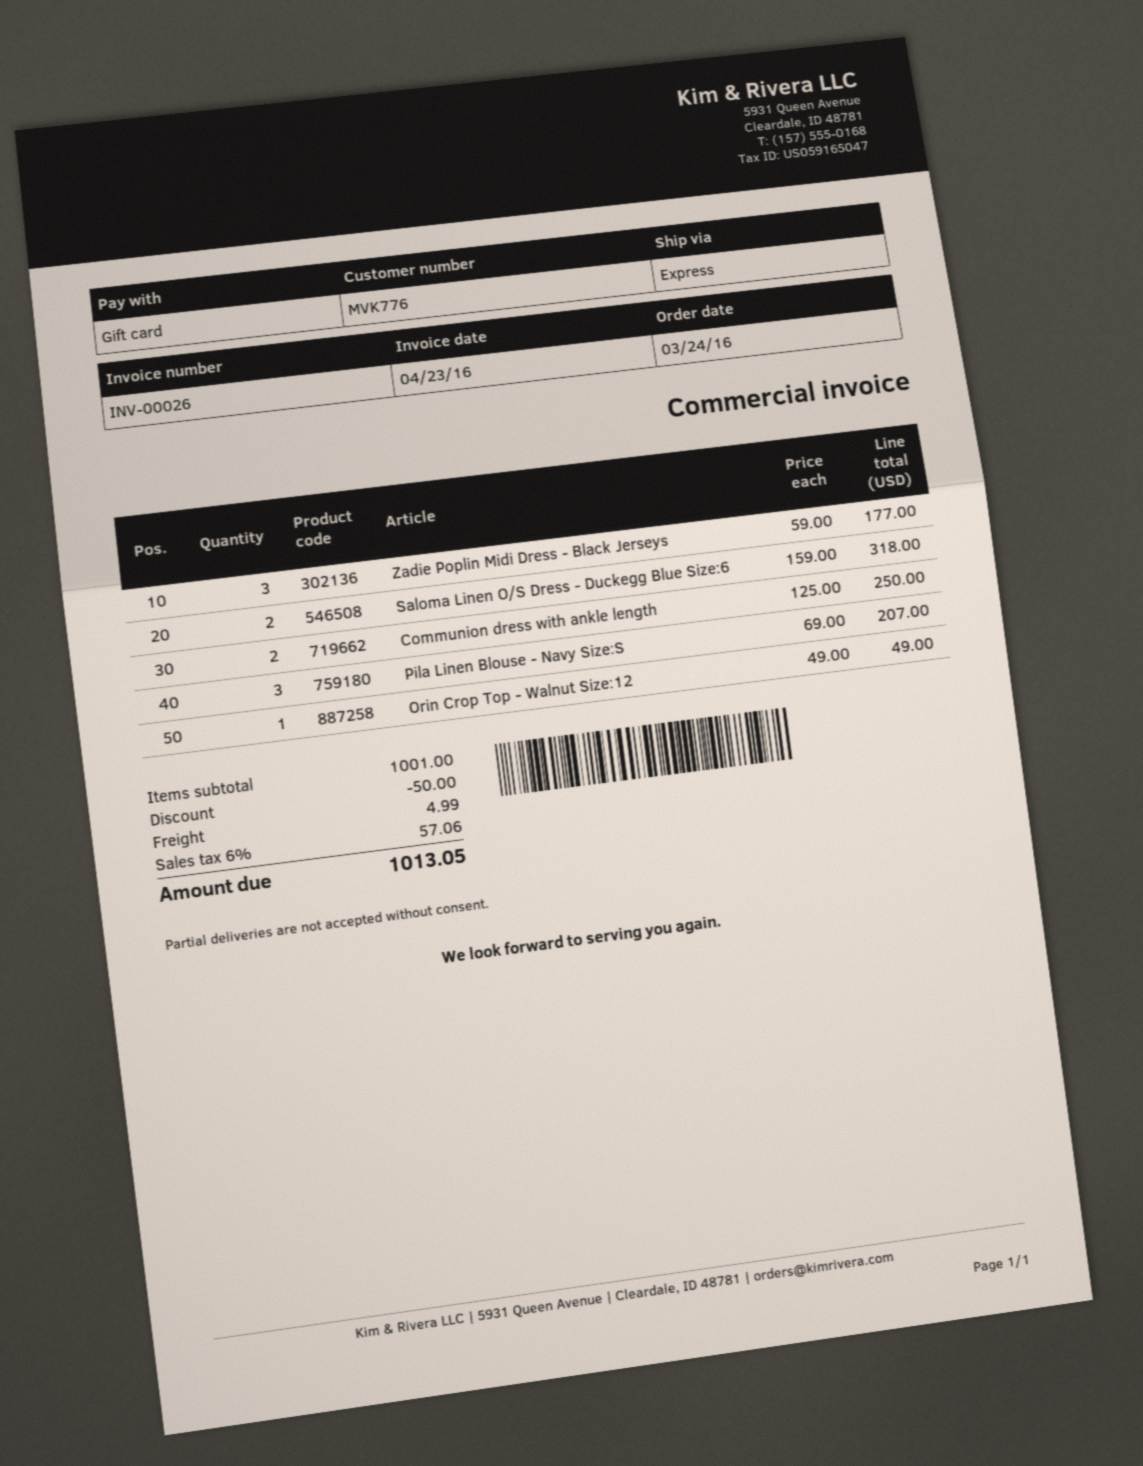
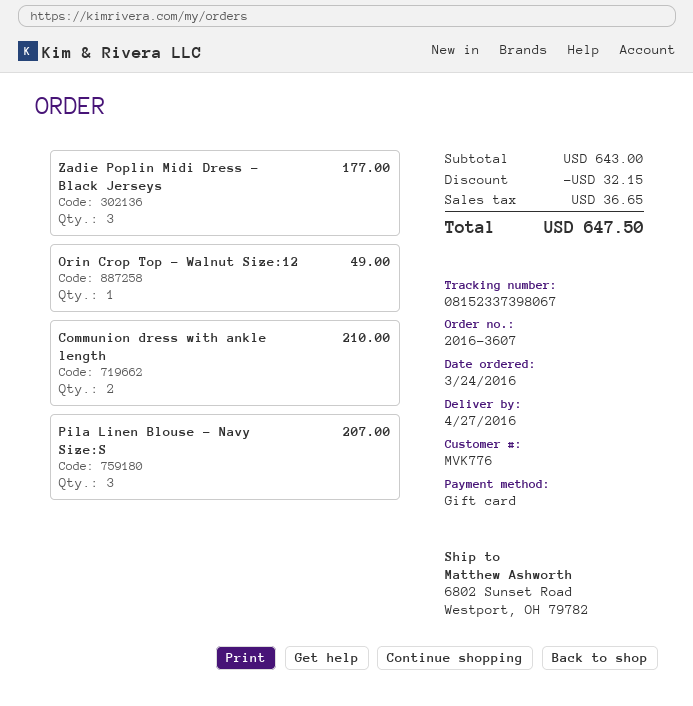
Saloma Linen O/S Dress - Duckegg Blue Size:6: 2 for 318.00 -> none
Communion dress with ankle length: 2 for 250.00 -> 2 for 210.00
subtotal: 1001.00 -> 643.00
discount: 50.00 -> 32.15
shipping: 4.99 -> none
tax: 57.06 -> 36.65
total: 1013.05 -> 647.50

